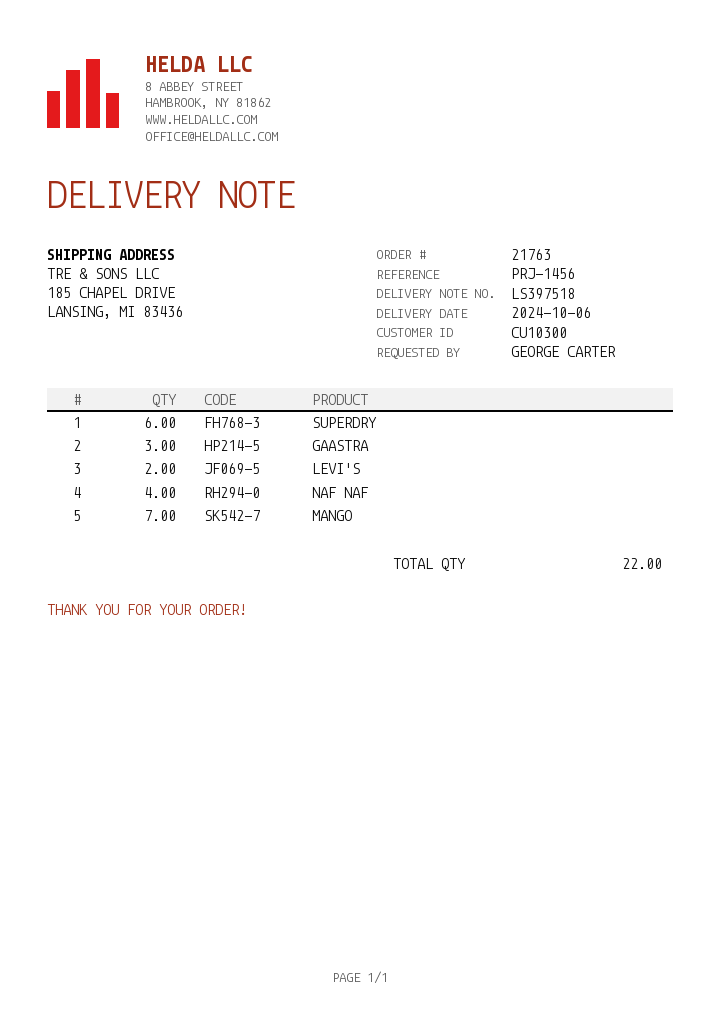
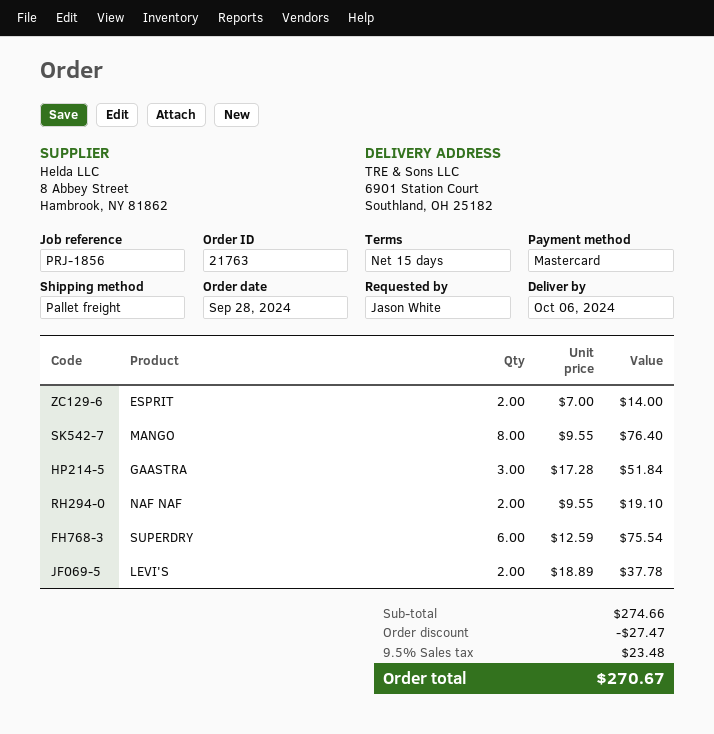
reference: PRJ-1456 -> PRJ-1856
ordered by: GEORGE CARTER -> Jason White
ship to: 185 CHAPEL DRIVE, LANSING, MI 83436 -> 6901 Station Court, Southland, OH 25182
NAF NAF: 4 -> 2
MANGO: 7 -> 8
ESPRIT: none -> 2

